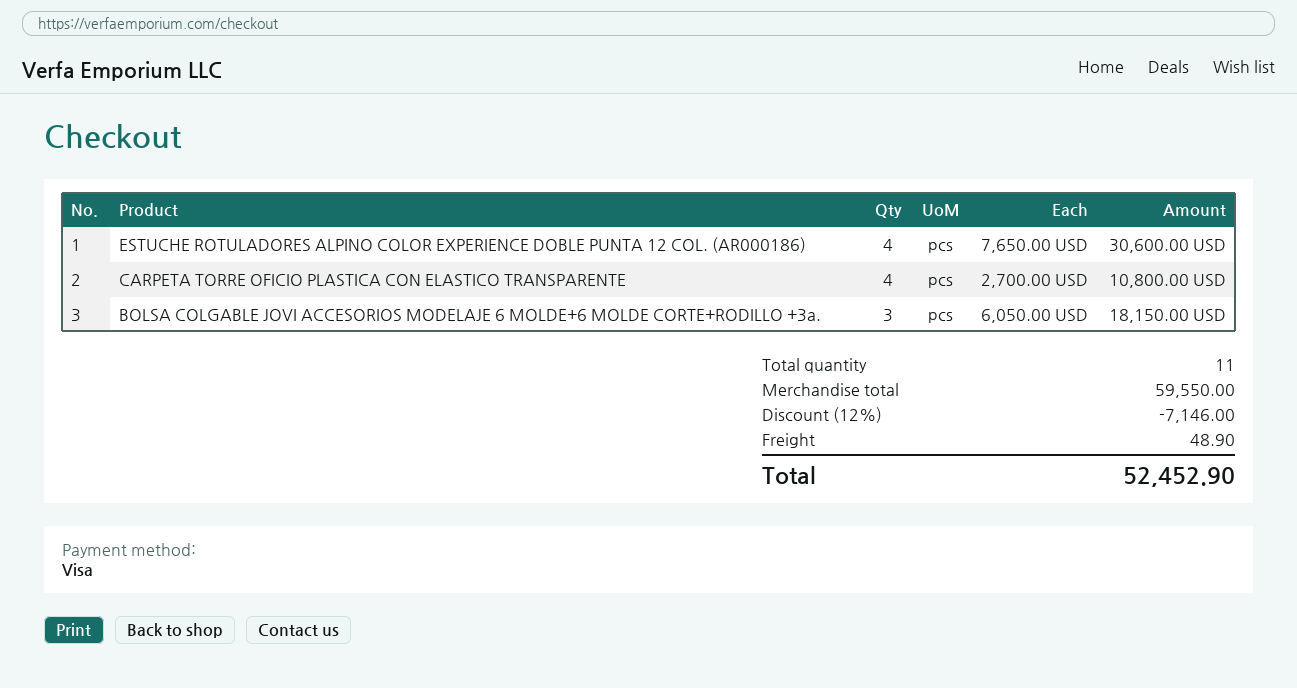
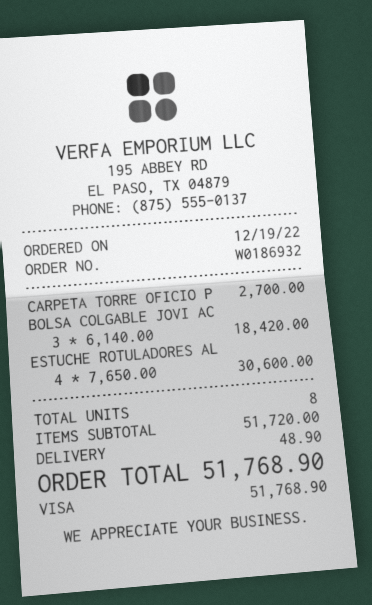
CARPETA TORRE OFICIO PLASTICA CON ELASTICO TRANSPARENTE: 4 x 2700.00 = 10800.00 -> 1 x 2700.00 = 2700.00
BOLSA COLGABLE JOVI ACCESORIOS MODELAJE 6 MOLDE+6 MOLDE CORTE+RODILLO +3a.: 3 x 6050.00 = 18150.00 -> 3 x 6140.00 = 18420.00
total quantity: 11 -> 8
subtotal: 59550.00 -> 51720.00
discount: 12% = 7146.00 -> none
total: 52452.90 -> 51768.90

